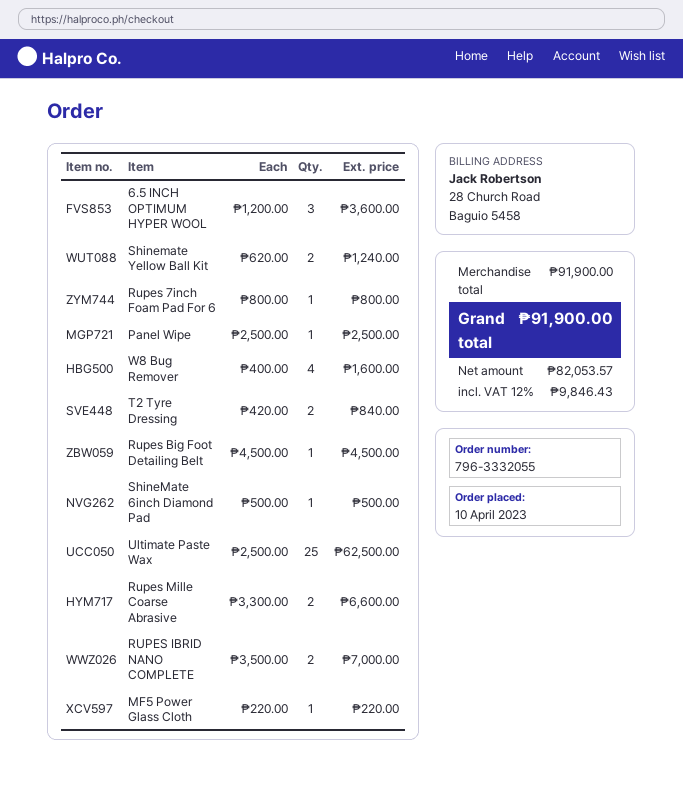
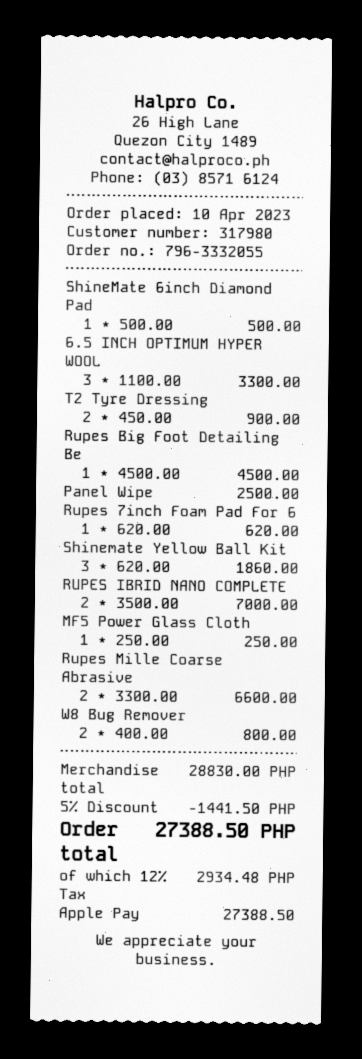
6.5 INCH OPTIMUM HYPER WOOL: 3 x 1200.00 = 3600.00 -> 3 x 1100.00 = 3300.00
Shinemate Yellow Ball Kit: 2 x 620.00 = 1240.00 -> 3 x 620.00 = 1860.00
Rupes 7inch Foam Pad For 6: 1 x 800.00 = 800.00 -> 1 x 620.00 = 620.00
W8 Bug Remover: 4 x 400.00 = 1600.00 -> 2 x 400.00 = 800.00
T2 Tyre Dressing: 2 x 420.00 = 840.00 -> 2 x 450.00 = 900.00
Ultimate Paste Wax: 25 x 2500.00 = 62500.00 -> none
MF5 Power Glass Cloth: 1 x 220.00 = 220.00 -> 1 x 250.00 = 250.00
subtotal: 91900.00 -> 28830.00
discount: none -> 5% = 1441.50
tax: 12% = 9846.43 -> 12% = 2934.48
total: 91900.00 -> 27388.50

